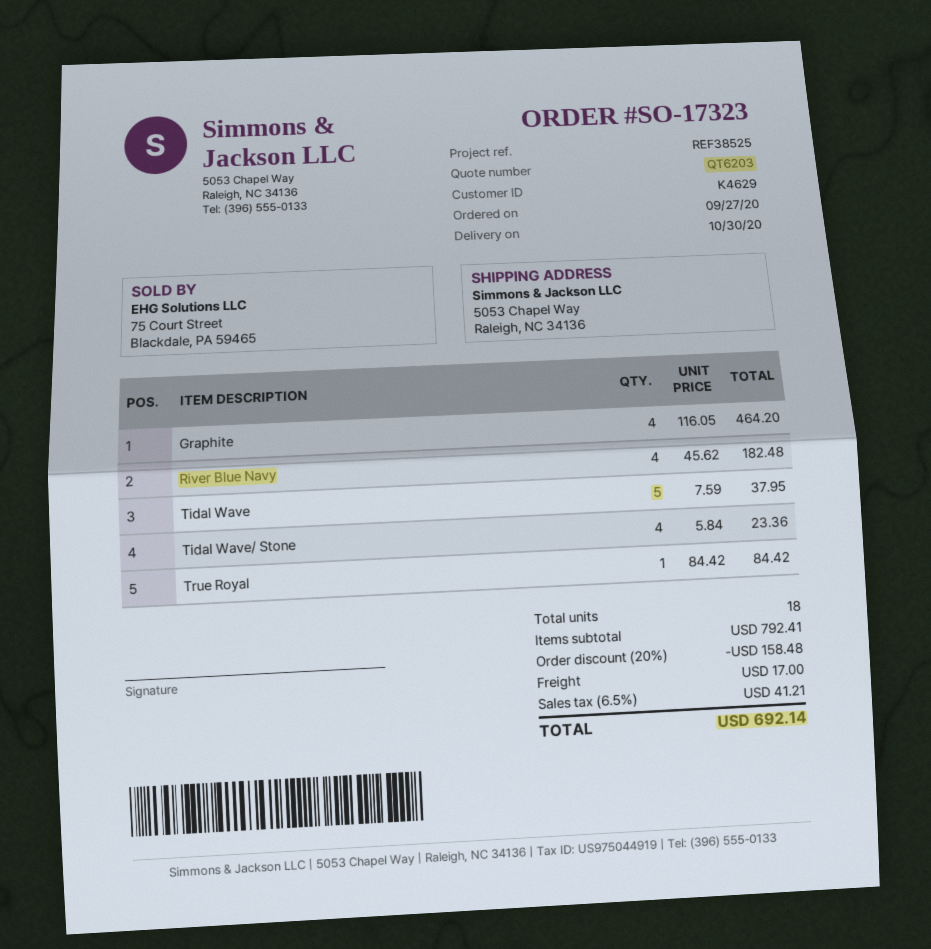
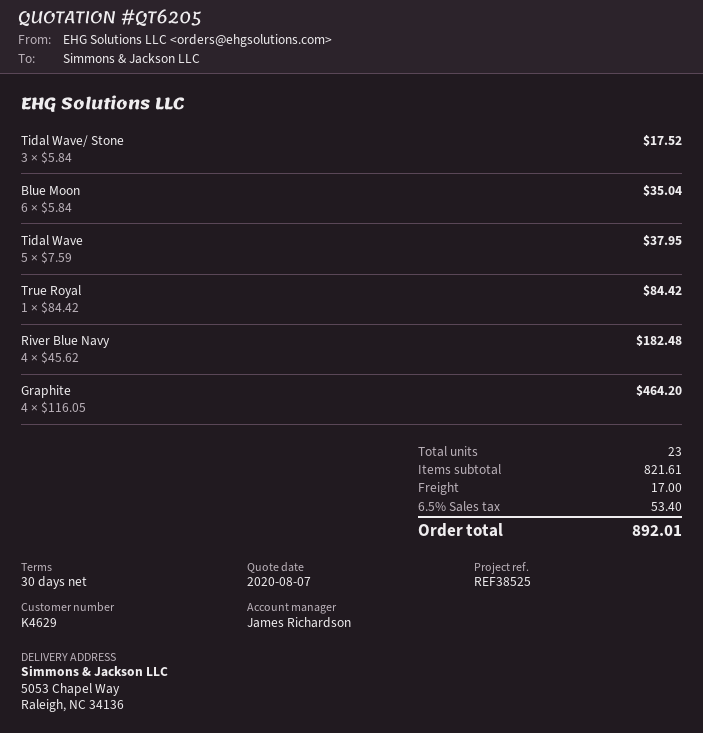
quote number: QT6203 -> QT6205
Tidal Wave/ Stone: 4 x 5.84 = 23.36 -> 3 x 5.84 = 17.52
Blue Moon: none -> 6 x 5.84 = 35.04
total quantity: 18 -> 23
subtotal: 792.41 -> 821.61
discount: 20% = 158.48 -> none
tax: 6.5% = 41.21 -> 6.5% = 53.40
total: 692.14 -> 892.01

